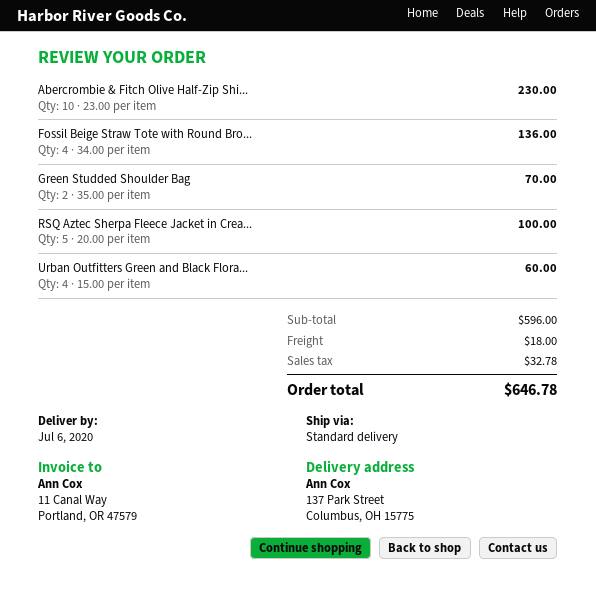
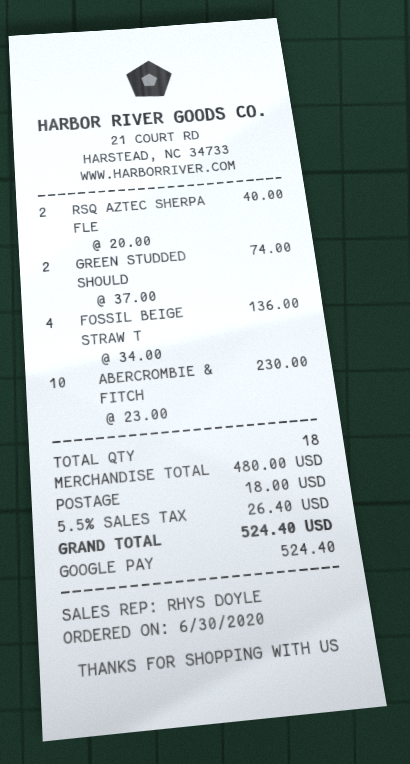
Green Studded Shoulder Bag: 2 x 35.00 = 70.00 -> 2 x 37.00 = 74.00
RSQ Aztec Sherpa Fleece Jacket in Crea...: 5 x 20.00 = 100.00 -> 2 x 20.00 = 40.00
Urban Outfitters Green and Black Flora...: 4 x 15.00 = 60.00 -> none
subtotal: 596.00 -> 480.00
tax: 32.78 -> 26.40
total: 646.78 -> 524.40

